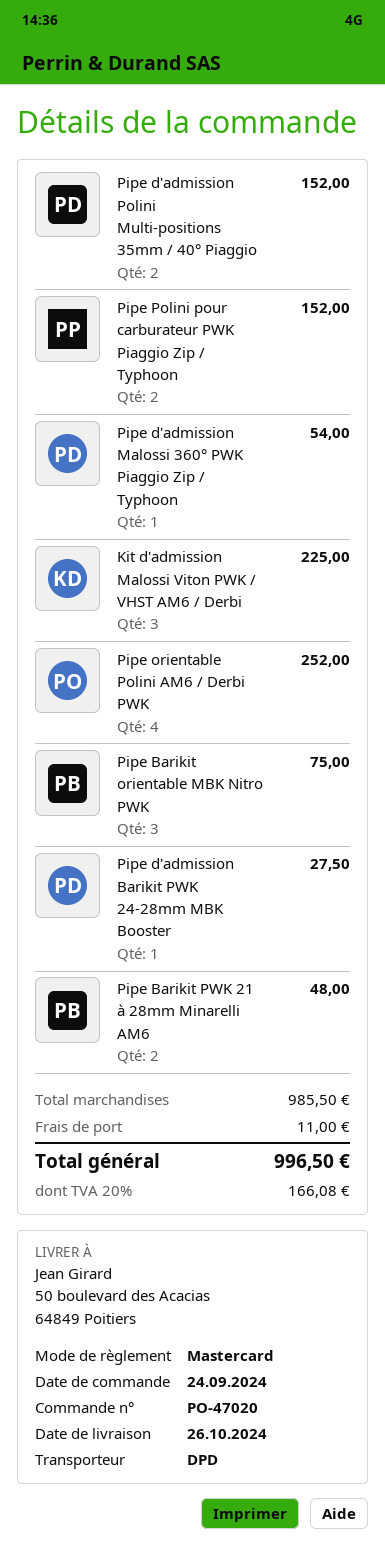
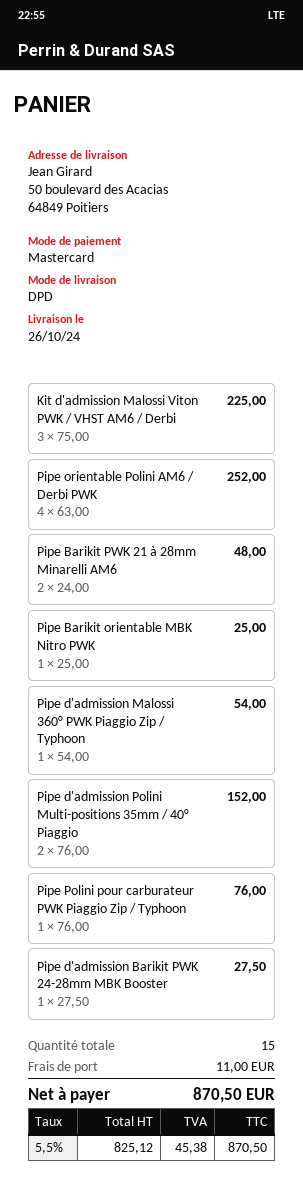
Pipe Polini pour carburateur PWK Piaggio Zip / Typhoon: 2 for 152.00 -> 1 for 76.00
Pipe Barikit orientable MBK Nitro PWK: 3 for 75.00 -> 1 for 25.00
tax: 20% = 166.08 -> 5.5% = 45.38
total: 996.50 -> 870.50

